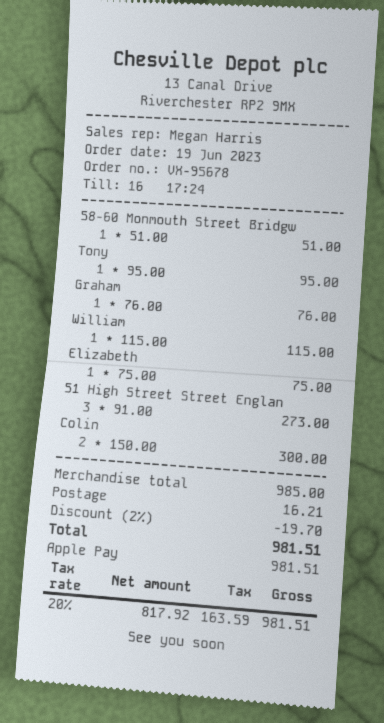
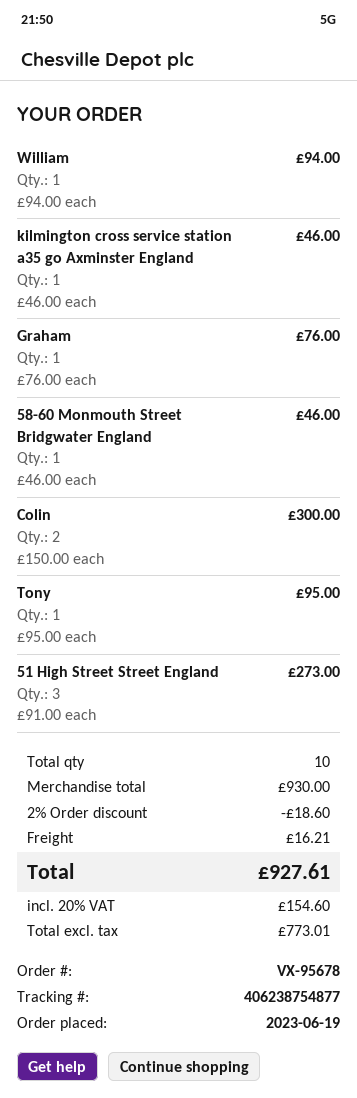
58-60 Monmouth Street Bridgw: 1 x 51.00 = 51.00 -> 1 x 46.00 = 46.00
William: 1 x 115.00 = 115.00 -> 1 x 94.00 = 94.00
Elizabeth: 1 x 75.00 = 75.00 -> none
kilmington cross service station a35 go Axminster England: none -> 1 x 46.00 = 46.00
subtotal: 985.00 -> 930.00
discount: 2% = 19.70 -> 2% = 18.60
net: 817.92 -> 773.01
tax: 20% = 163.59 -> 20% = 154.60
total: 981.51 -> 927.61

